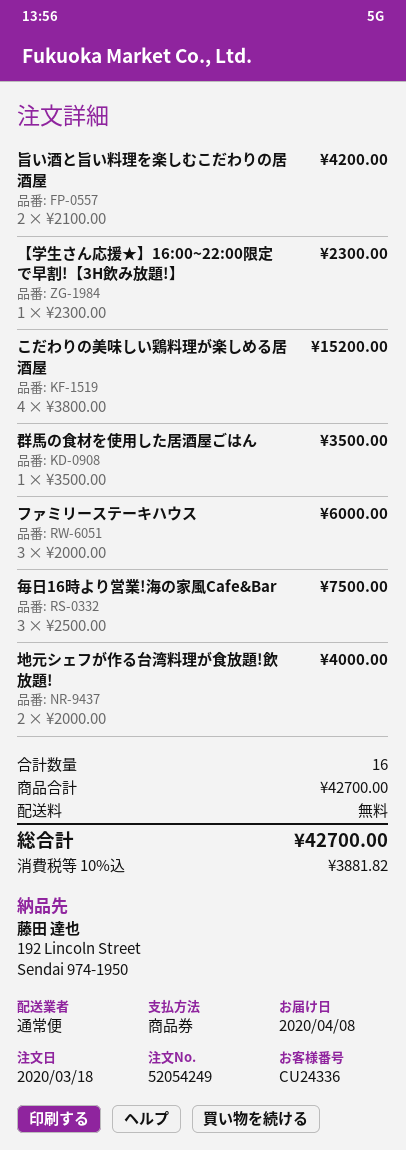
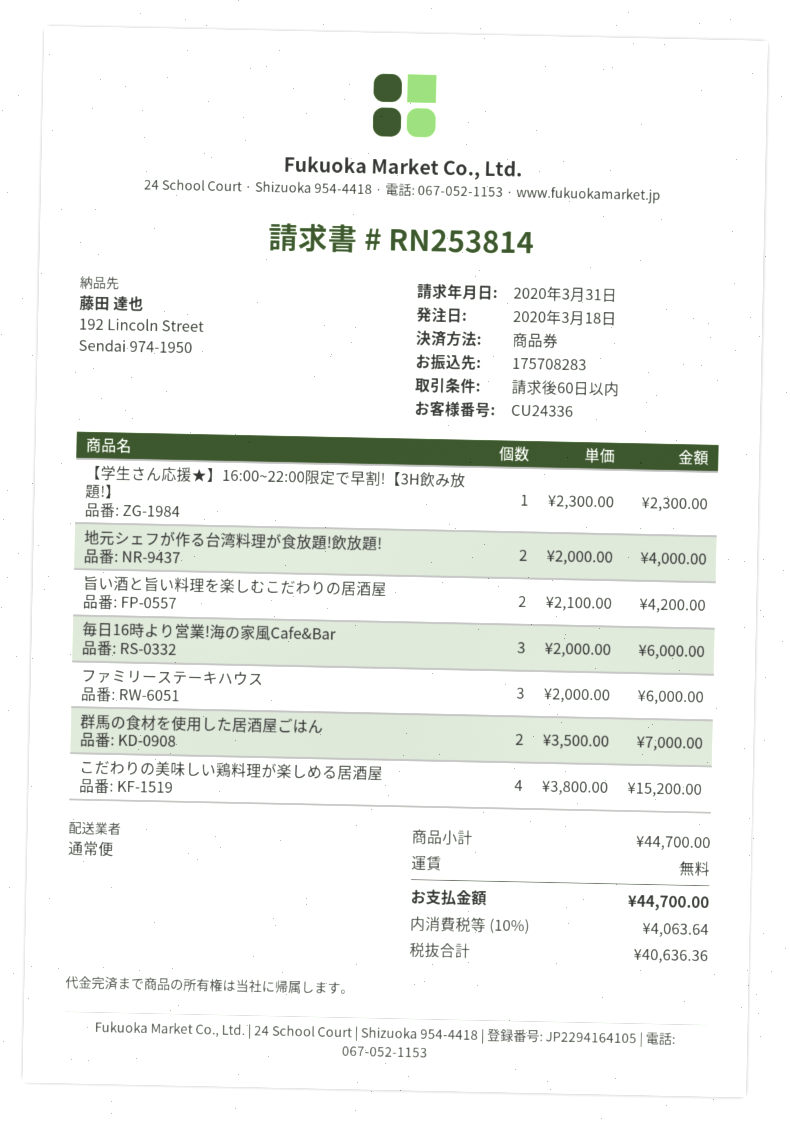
群馬の食材を使用した居酒屋ごはん: 1 x 3500.00 = 3500.00 -> 2 x 3500.00 = 7000.00
毎日16時より営業!海の家風Cafe&Bar: 3 x 2500.00 = 7500.00 -> 3 x 2000.00 = 6000.00
subtotal: 42700.00 -> 44700.00
tax: 10% = 3881.82 -> 10% = 4063.64
total: 42700.00 -> 44700.00

